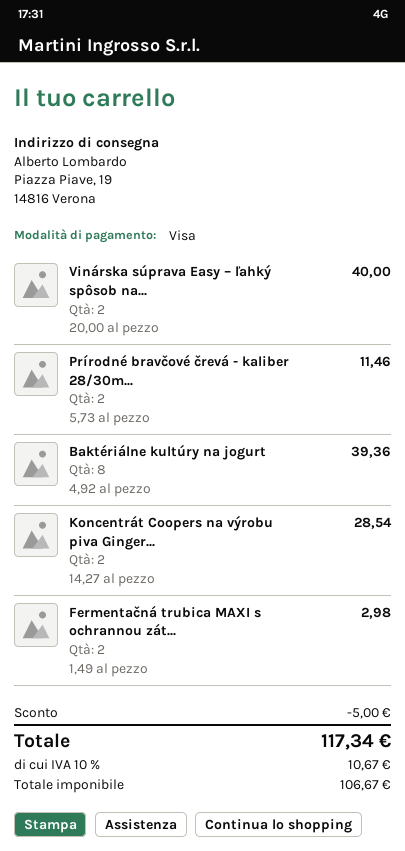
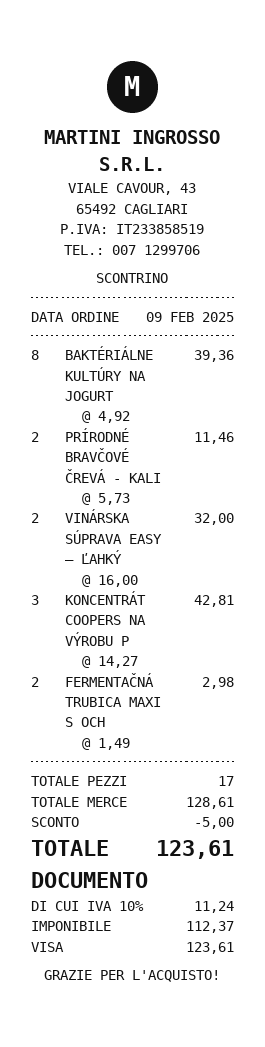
Vinárska súprava Easy – ľahký spôsob na...: 2 x 20.00 = 40.00 -> 2 x 16.00 = 32.00
Koncentrát Coopers na výrobu piva Ginger...: 2 x 14.27 = 28.54 -> 3 x 14.27 = 42.81
net: 106.67 -> 112.37
tax: 10% = 10.67 -> 10% = 11.24
total: 117.34 -> 123.61

